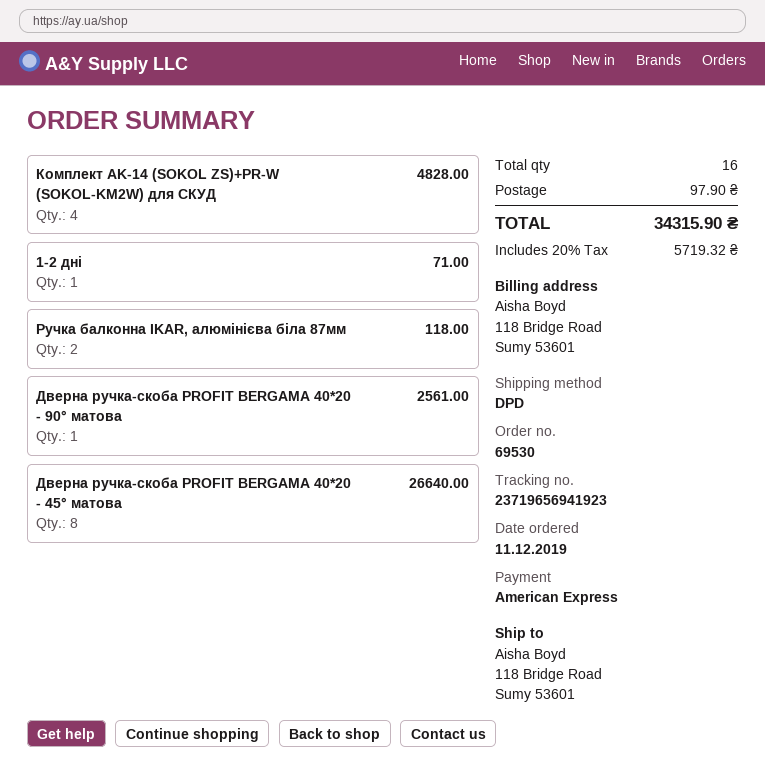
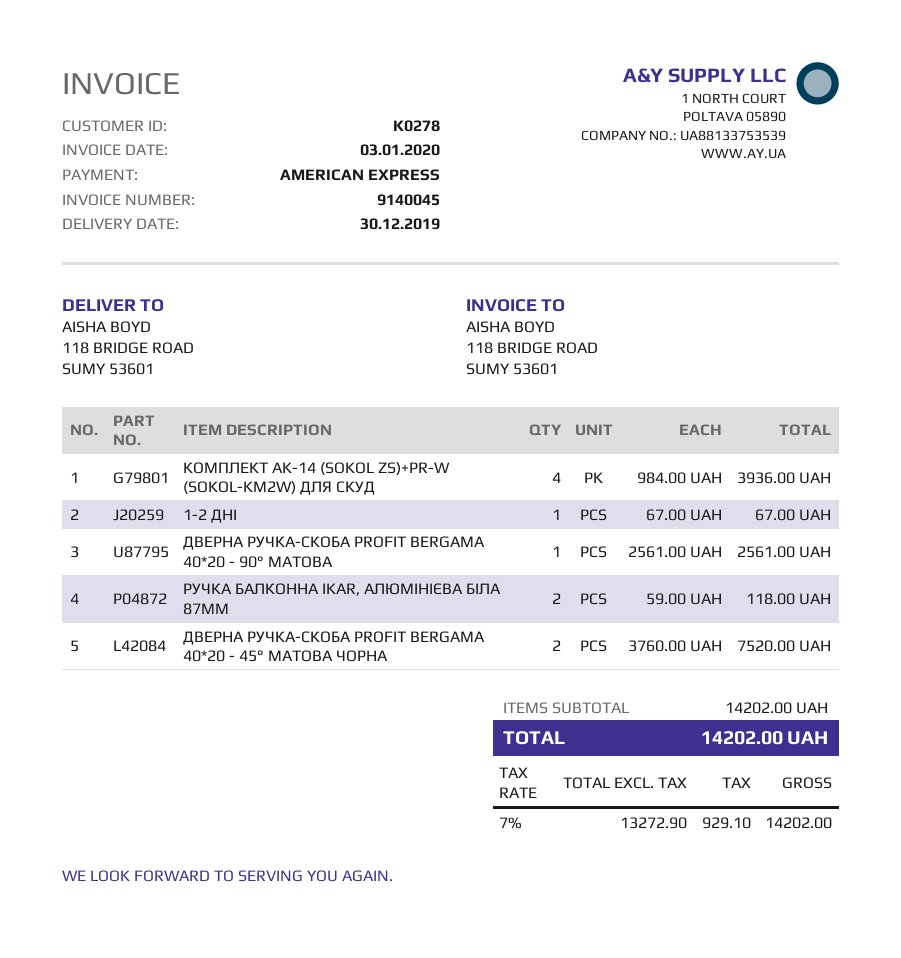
Комплект AK-14 (SOKOL ZS)+PR-W (SOKOL-KM2W) для СКУД: 4 for 4828.00 -> 4 for 3936.00
1-2 дні: 1 for 71.00 -> 1 for 67.00
Дверна ручка-скоба PROFIT BERGAMA 40*20 - 45° матова: 8 for 26640.00 -> none
ДВЕРНА РУЧКА-СКОБА PROFIT BERGAMA 40*20 - 45° МАТОВА ЧОРНА: none -> 2 for 7520.00
shipping: 97.90 -> none
tax: 20% = 5719.32 -> 7% = 929.10
total: 34315.90 -> 14202.00

